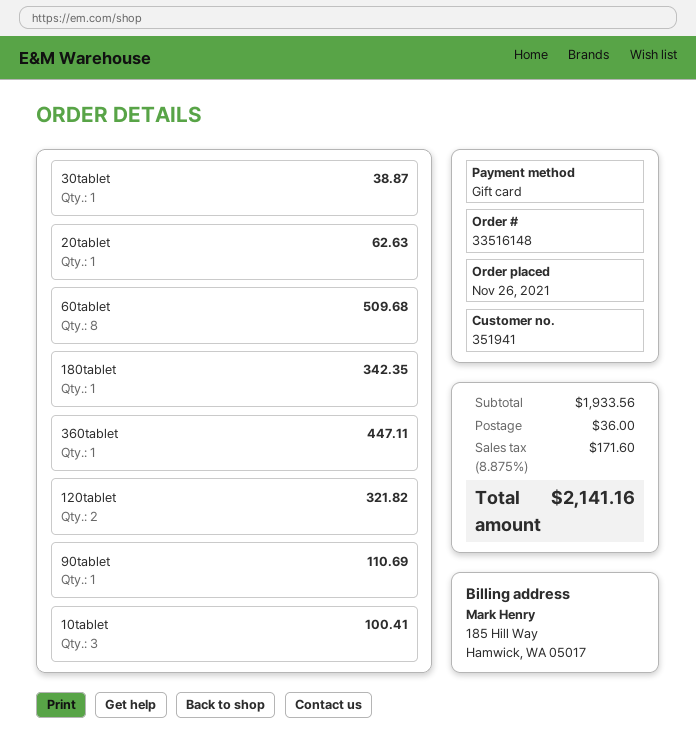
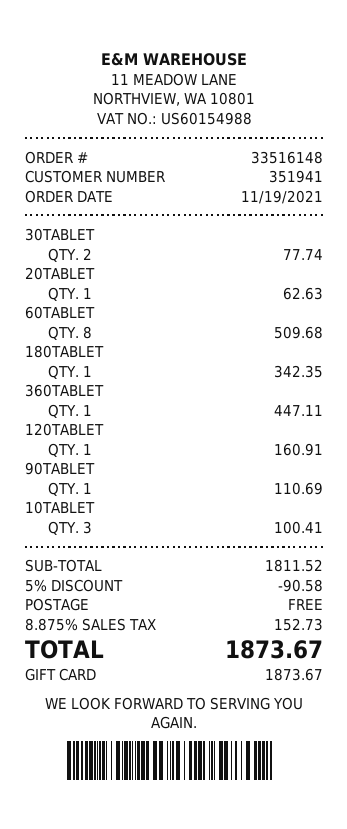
order date: 2021-11-26 -> 2021-11-19
30tablet: 1 for 38.87 -> 2 for 77.74
120tablet: 2 for 321.82 -> 1 for 160.91
subtotal: 1933.56 -> 1811.52
discount: none -> 5% = 90.58
shipping: 36.00 -> 0.00
tax: 8.875% = 171.60 -> 8.875% = 152.73
total: 2141.16 -> 1873.67

